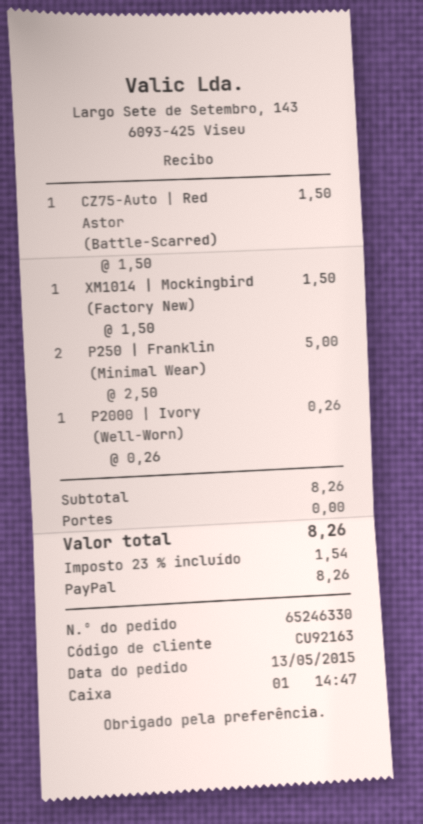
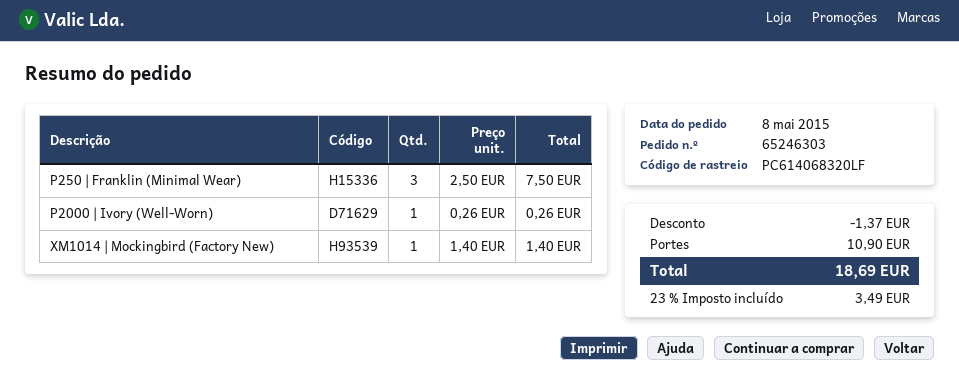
order number: 65246330 -> 65246303
order date: 2015-05-13 -> 2015-05-08
CZ75-Auto | Red Astor (Battle-Scarred): 1 x 1.50 = 1.50 -> none
XM1014 | Mockingbird (Factory New): 1 x 1.50 = 1.50 -> 1 x 1.40 = 1.40
P250 | Franklin (Minimal Wear): 2 x 2.50 = 5.00 -> 3 x 2.50 = 7.50
discount: none -> 1.37
shipping: 0.00 -> 10.90
tax: 23% = 1.54 -> 23% = 3.49
total: 8.26 -> 18.69

